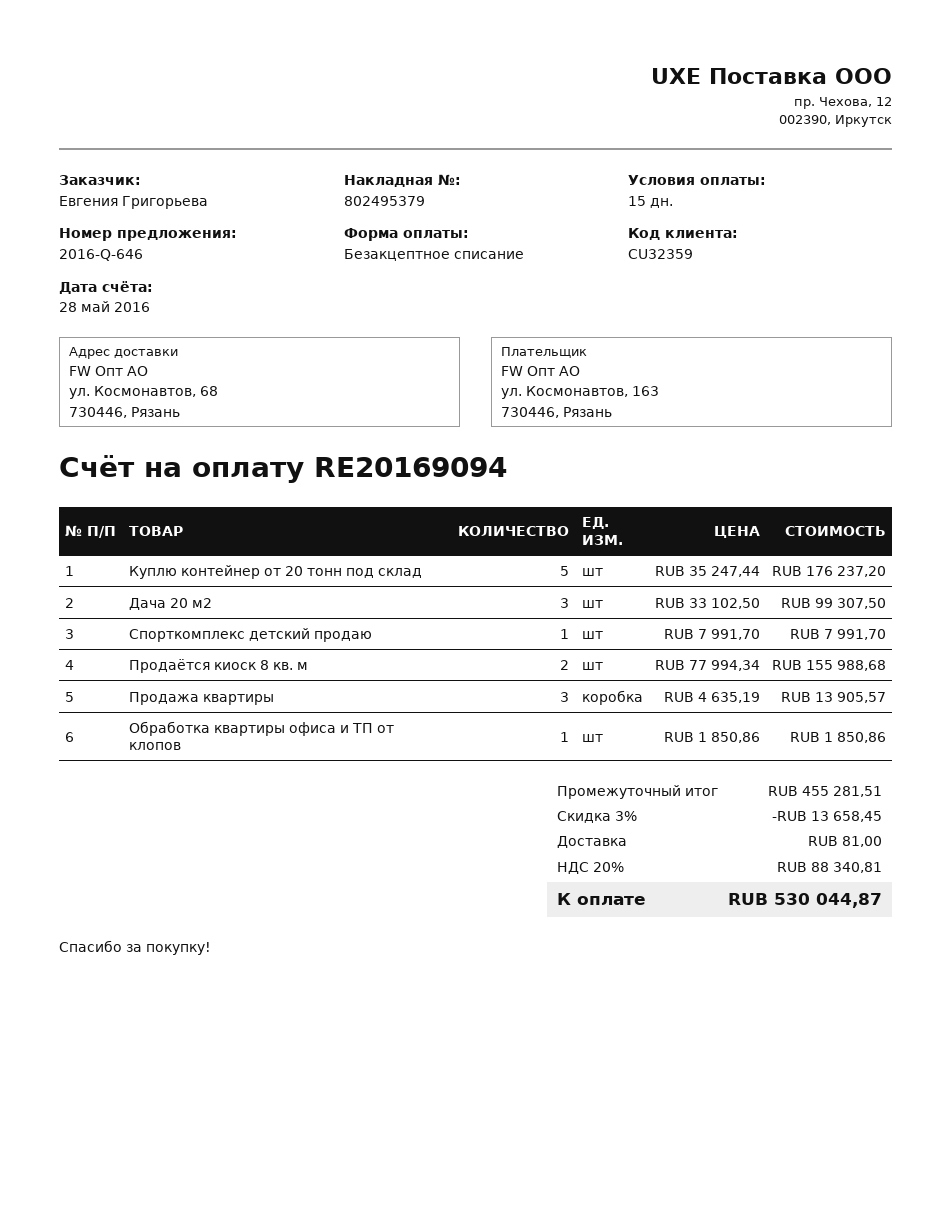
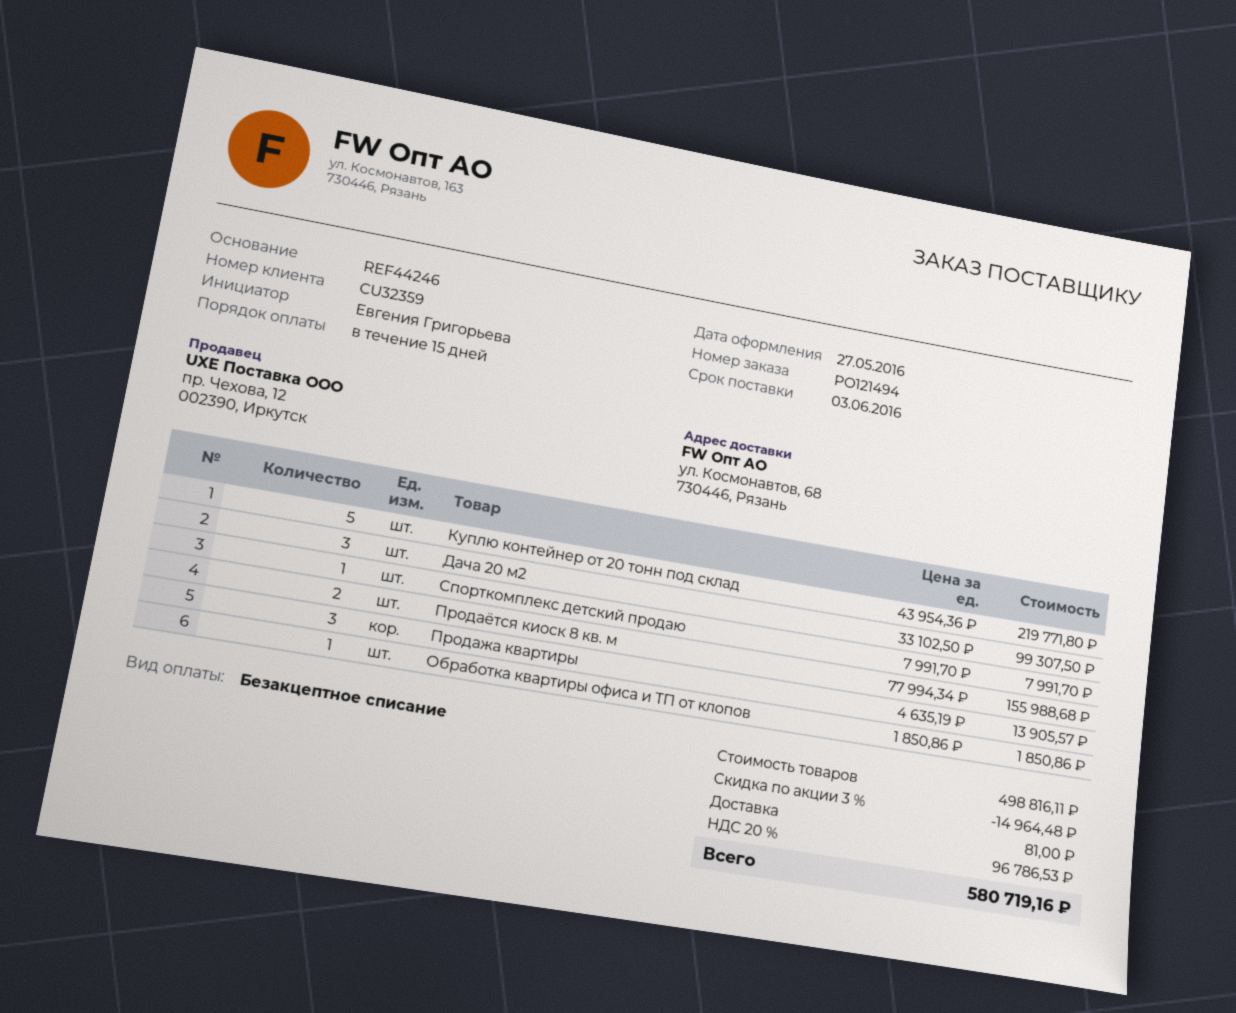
Куплю контейнер от 20 тонн под склад: 5 x 35247.44 = 176237.20 -> 5 x 43954.36 = 219771.80
subtotal: 455281.51 -> 498816.11
discount: 3% = 13658.45 -> 3% = 14964.48
tax: 20% = 88340.81 -> 20% = 96786.53
total: 530044.87 -> 580719.16

